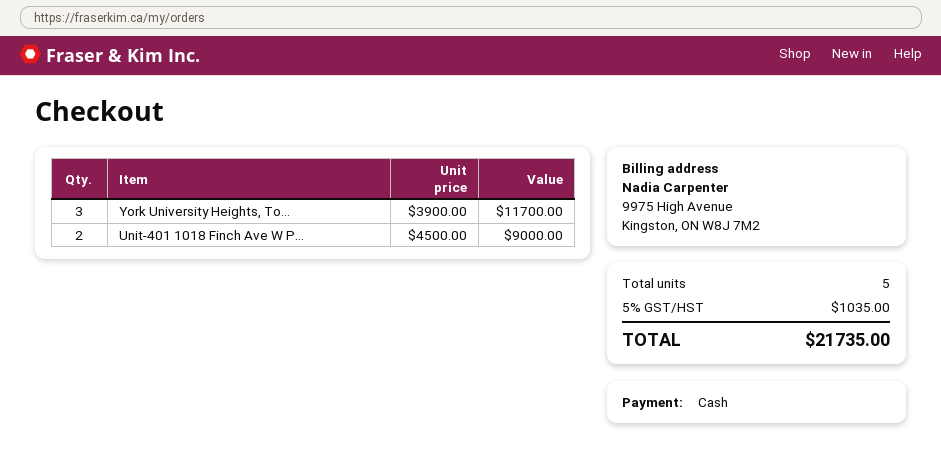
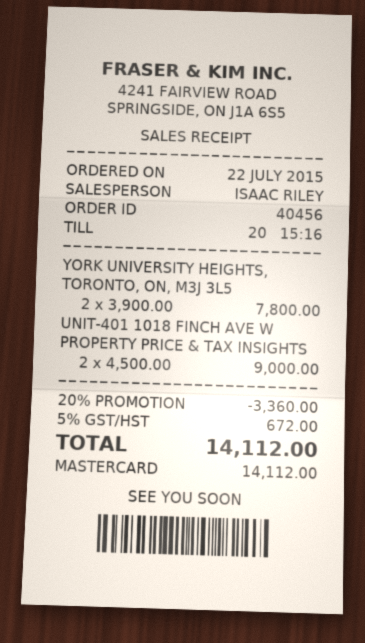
payment method: cash -> Mastercard
York University Heights, To...: 3 x 3900.00 = 11700.00 -> 2 x 3900.00 = 7800.00
discount: none -> 20% = 3360.00
tax: 5% = 1035.00 -> 5% = 672.00
total: 21735.00 -> 14112.00

